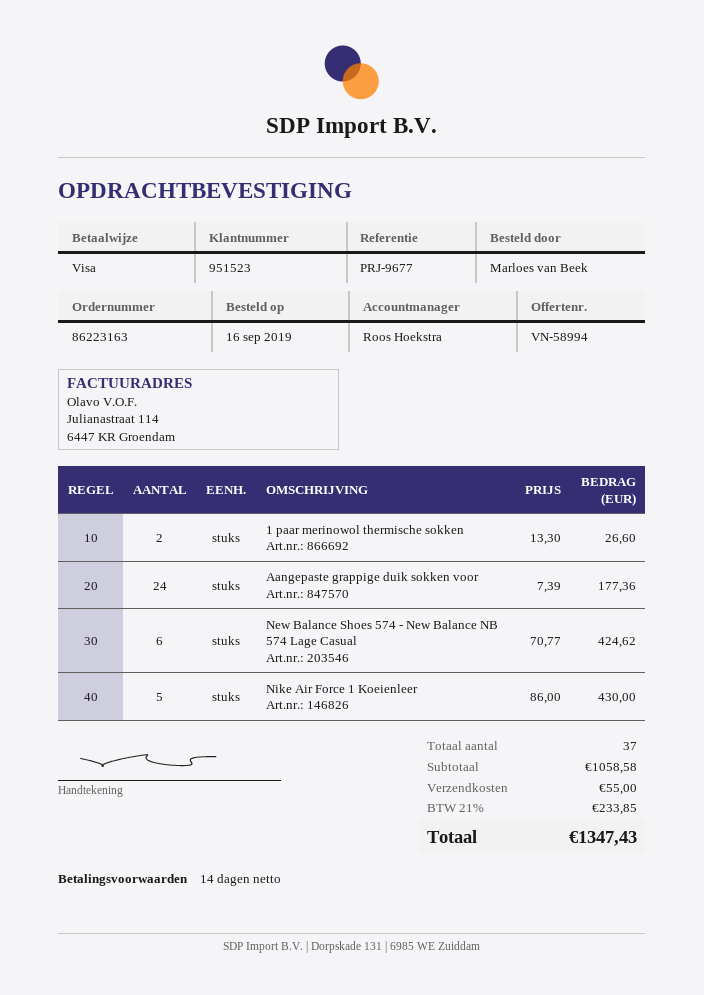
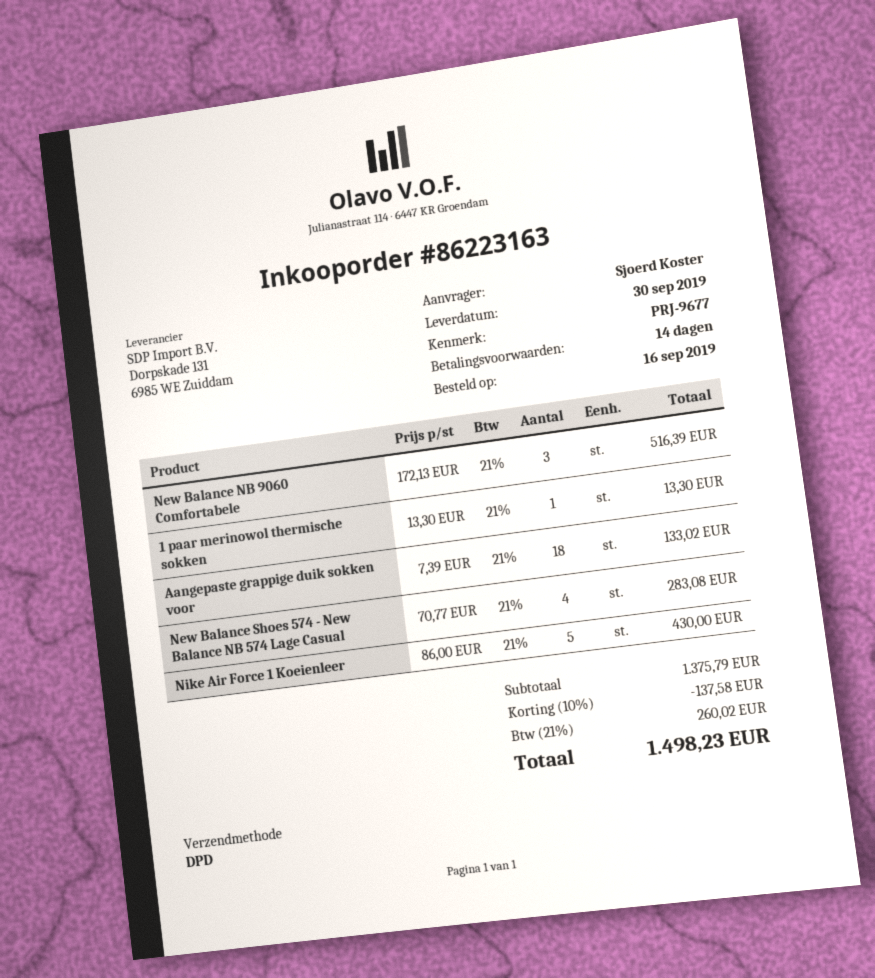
ordered by: Marloes van Beek -> Sjoerd Koster
1 paar merinowol thermische sokken: 2 x 13.30 = 26.60 -> 1 x 13.30 = 13.30
Aangepaste grappige duik sokken voor: 24 x 7.39 = 177.36 -> 18 x 7.39 = 133.02
New Balance Shoes 574 - New Balance NB 574 Lage Casual: 6 x 70.77 = 424.62 -> 4 x 70.77 = 283.08
New Balance NB 9060 Comfortabele: none -> 3 x 172.13 = 516.39
subtotal: 1058.58 -> 1375.79
discount: none -> 10% = 137.58
shipping: 55.00 -> none
tax: 21% = 233.85 -> 21% = 260.02
total: 1347.43 -> 1498.23

